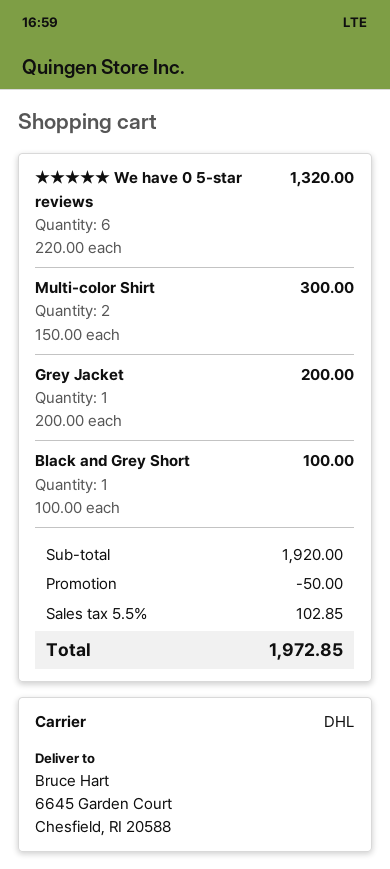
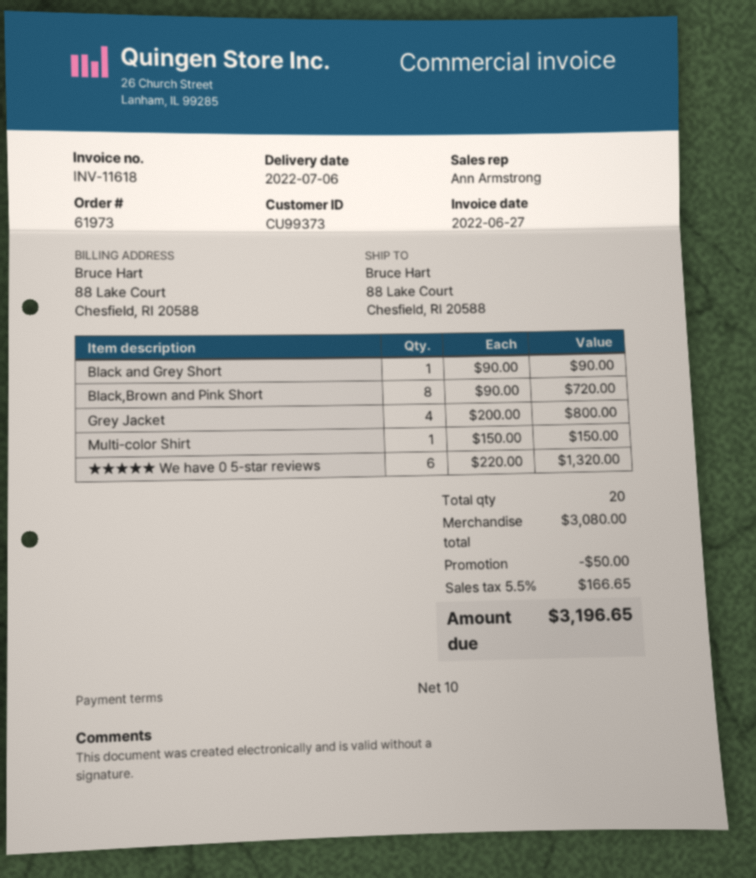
ship to: 6645 Garden Court, Chesfield, RI 20588 -> 88 Lake Court, Chesfield, RI 20588
Multi-color Shirt: 2 x 150.00 = 300.00 -> 1 x 150.00 = 150.00
Grey Jacket: 1 x 200.00 = 200.00 -> 4 x 200.00 = 800.00
Black and Grey Short: 1 x 100.00 = 100.00 -> 1 x 90.00 = 90.00
Black,Brown and Pink Short: none -> 8 x 90.00 = 720.00
subtotal: 1920.00 -> 3080.00
tax: 5.5% = 102.85 -> 5.5% = 166.65
total: 1972.85 -> 3196.65

